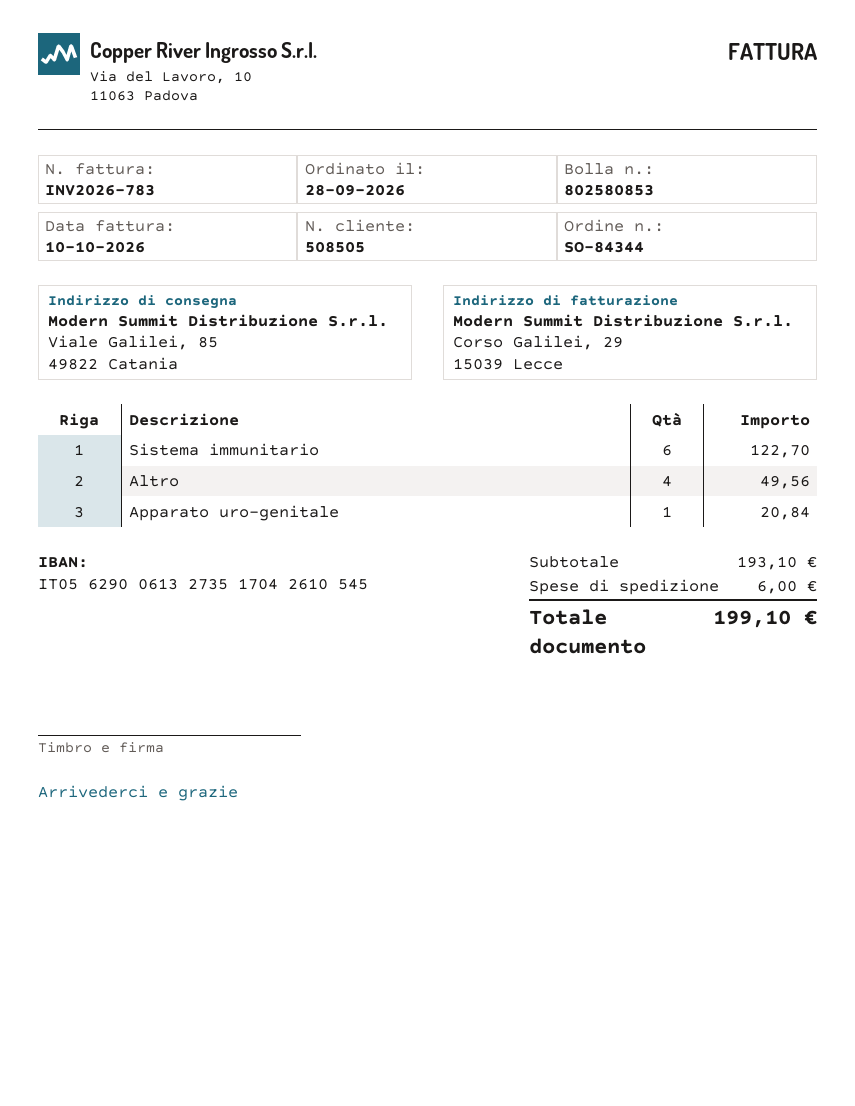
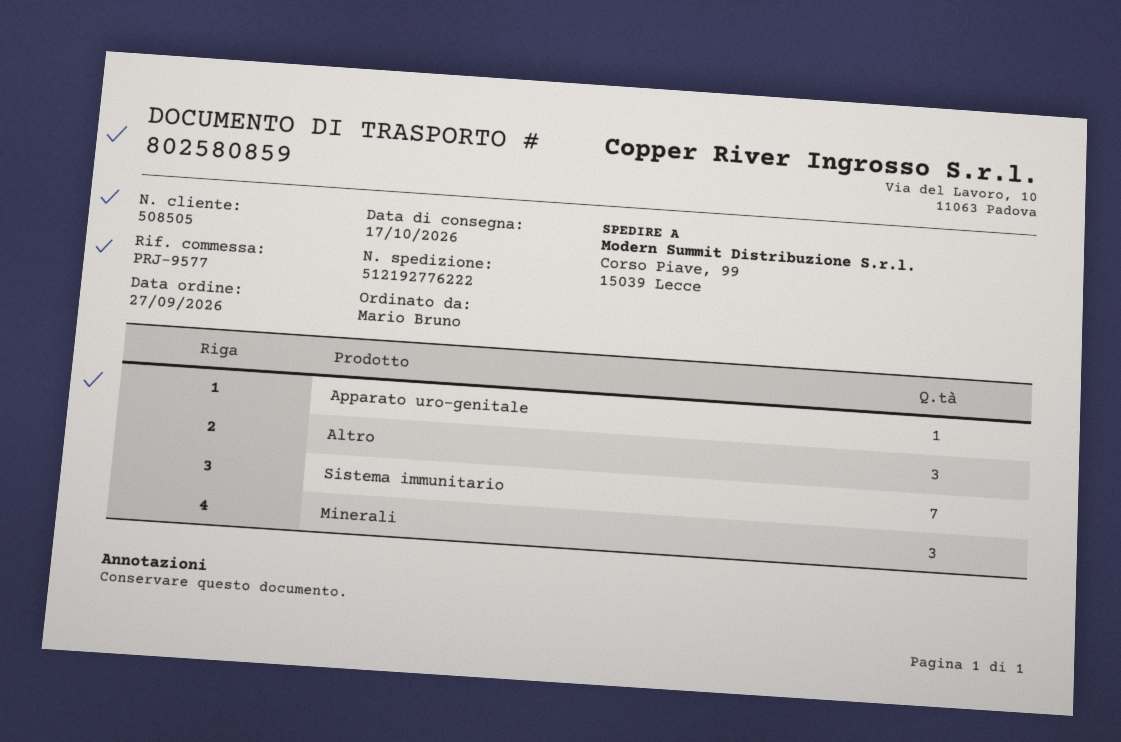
order date: 2026-09-28 -> 2026-09-27
delivery note number: 802580853 -> 802580859
ship to: Viale Galilei, 85, 49822 Catania -> Corso Piave, 99, 15039 Lecce
Sistema immunitario: 6 -> 7
Altro: 4 -> 3
Minerali: none -> 3

